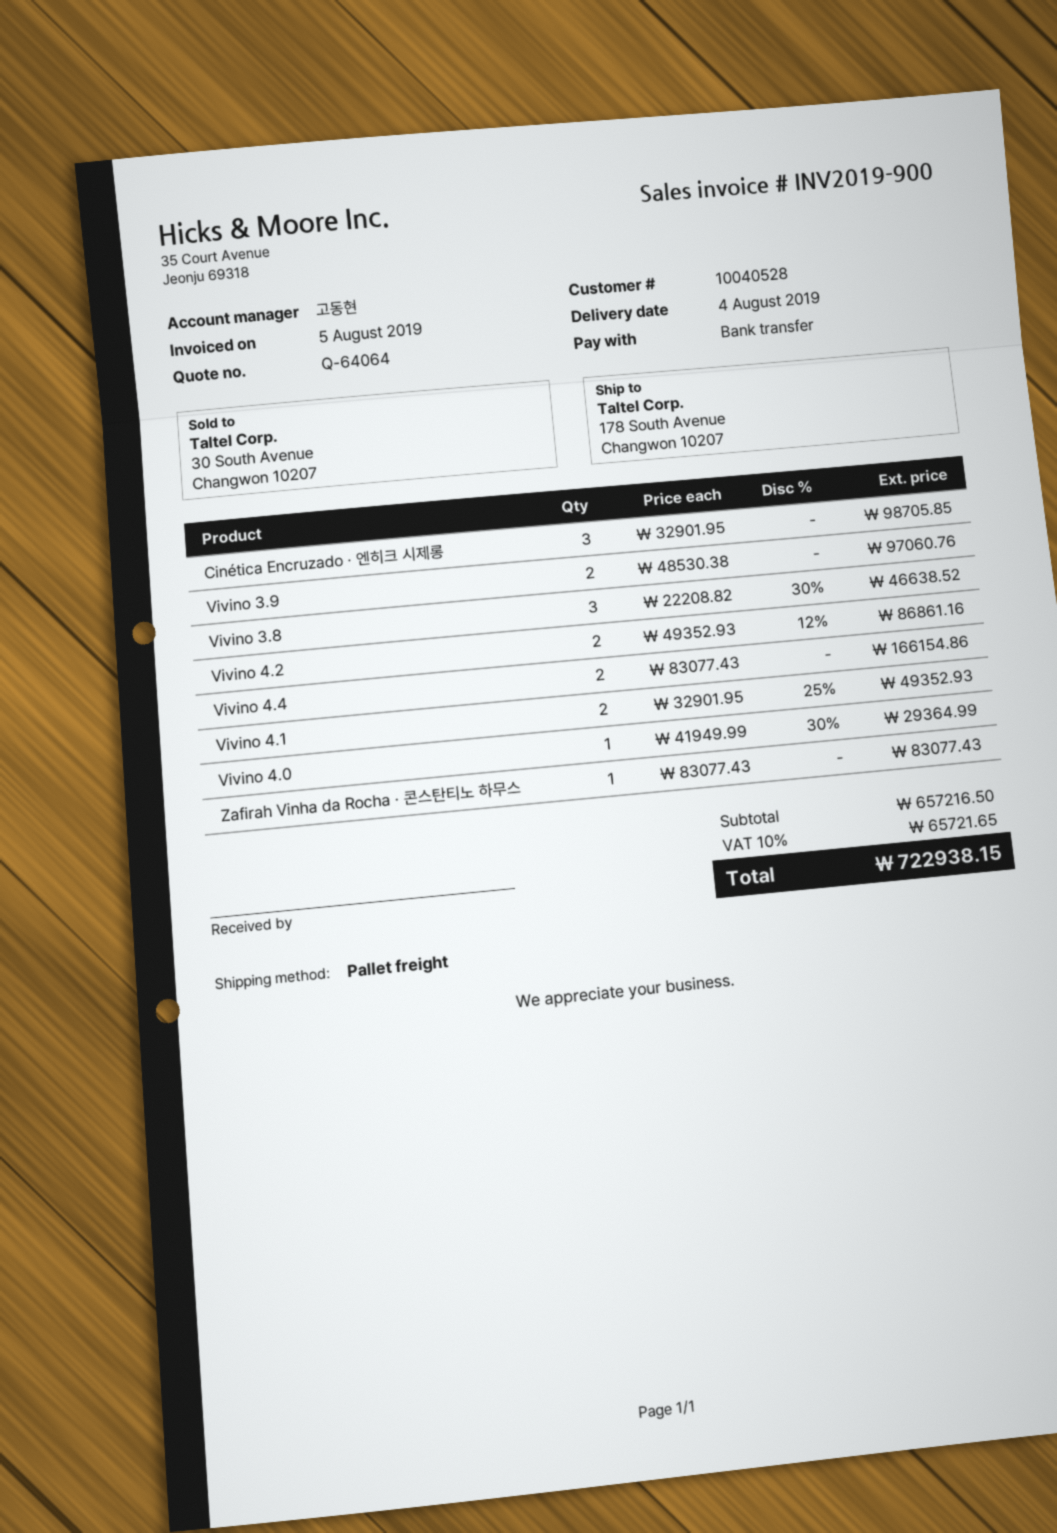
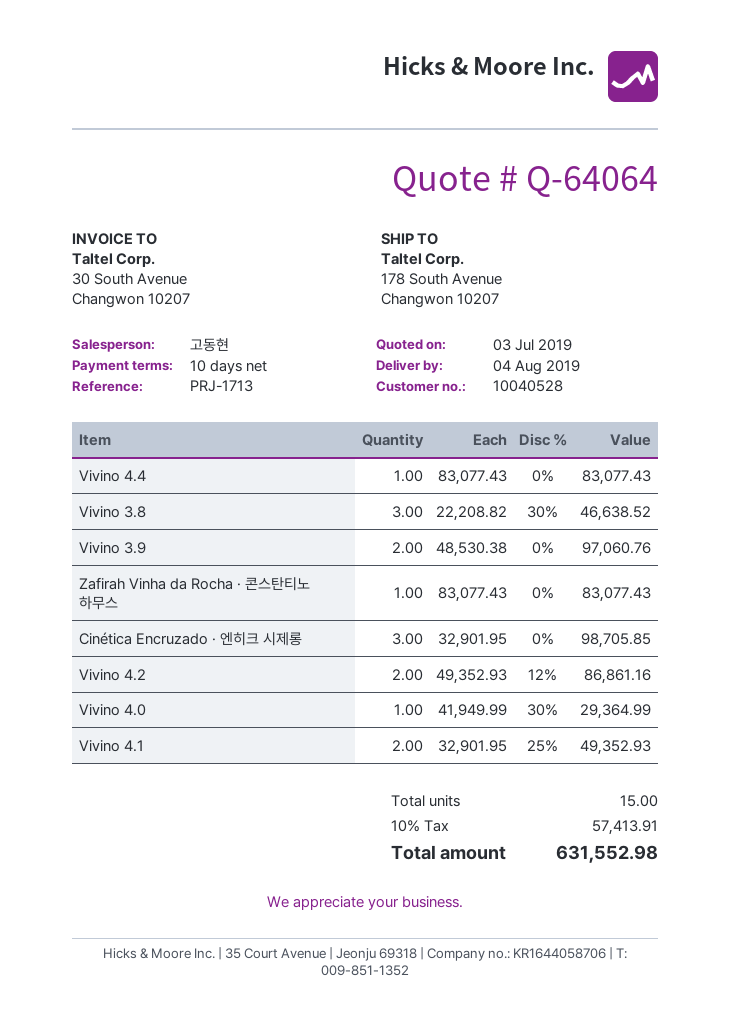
Vivino 4.4: 2 x 83077.43 = 166154.86 -> 1 x 83077.43 = 83077.43
tax: 10% = 65721.65 -> 10% = 57413.91
total: 722938.15 -> 631552.98

